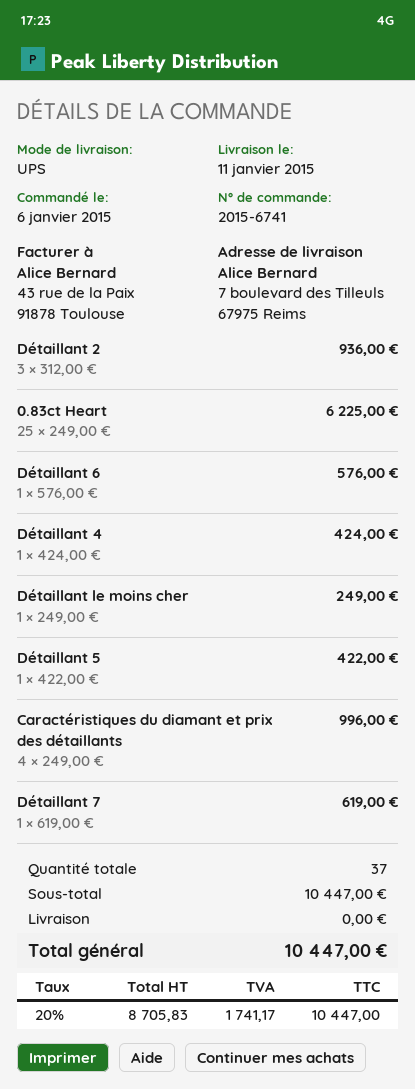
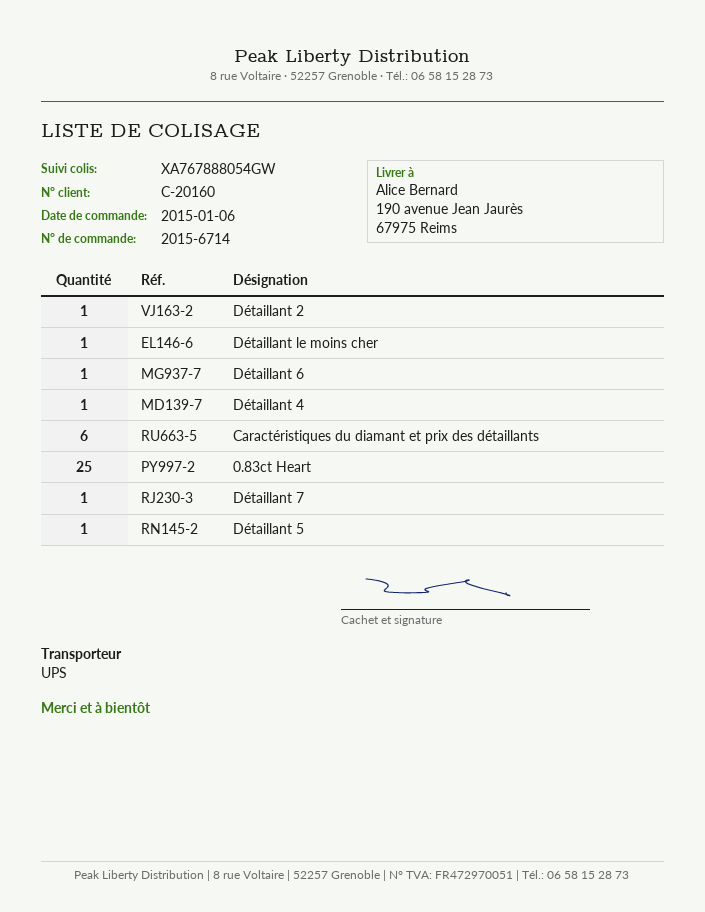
order number: 2015-6741 -> 2015-6714
ship to: 7 boulevard des Tilleuls, 67975 Reims -> 190 avenue Jean Jaurès, 67975 Reims
Détaillant 2: 3 -> 1
Caractéristiques du diamant et prix des détaillants: 4 -> 6

